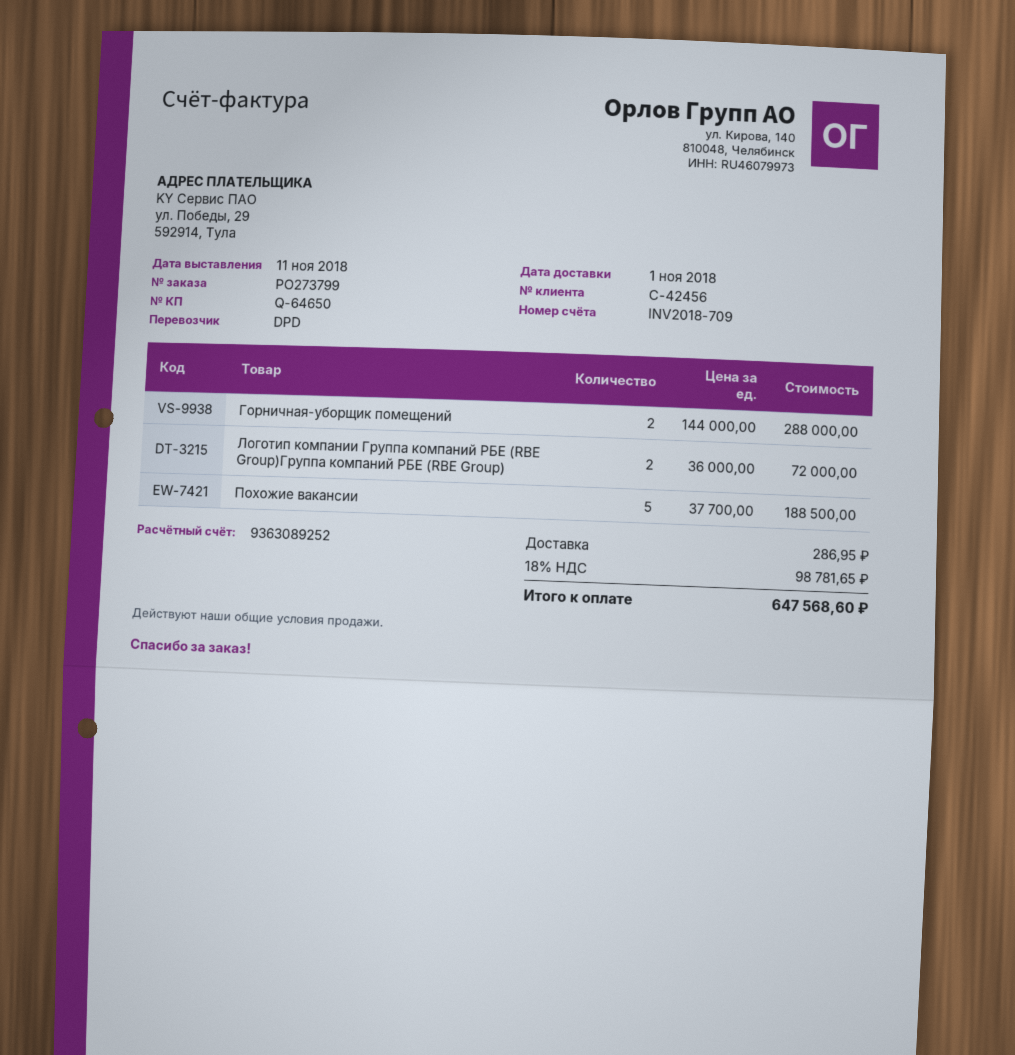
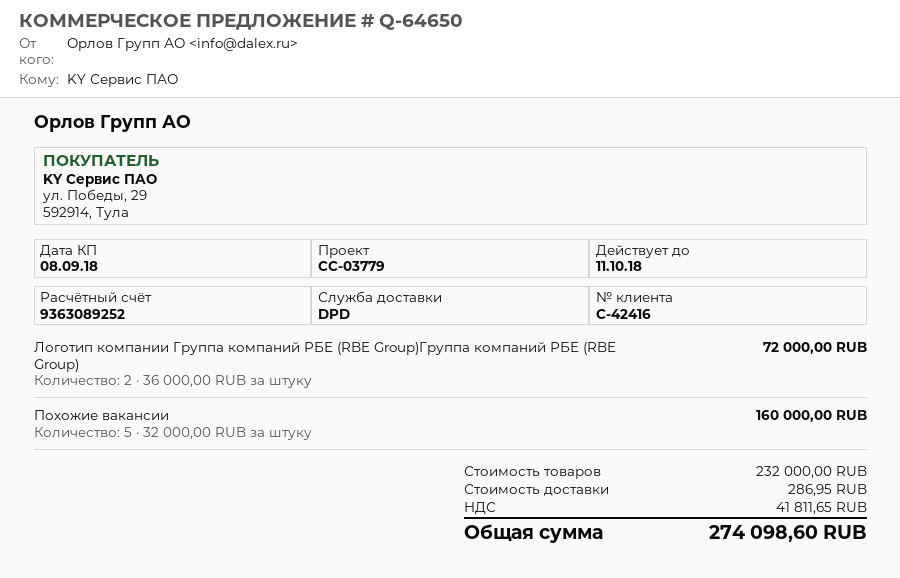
customer number: C-42456 -> C-42416
Горничная-уборщик помещений: 2 x 144000.00 = 288000.00 -> none
Похожие вакансии: 5 x 37700.00 = 188500.00 -> 5 x 32000.00 = 160000.00
tax: 98781.65 -> 41811.65
total: 647568.60 -> 274098.60

